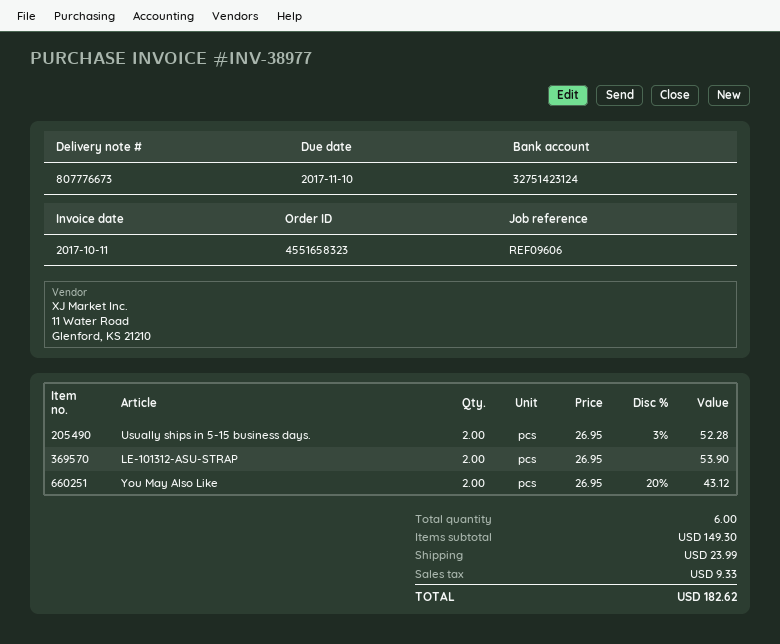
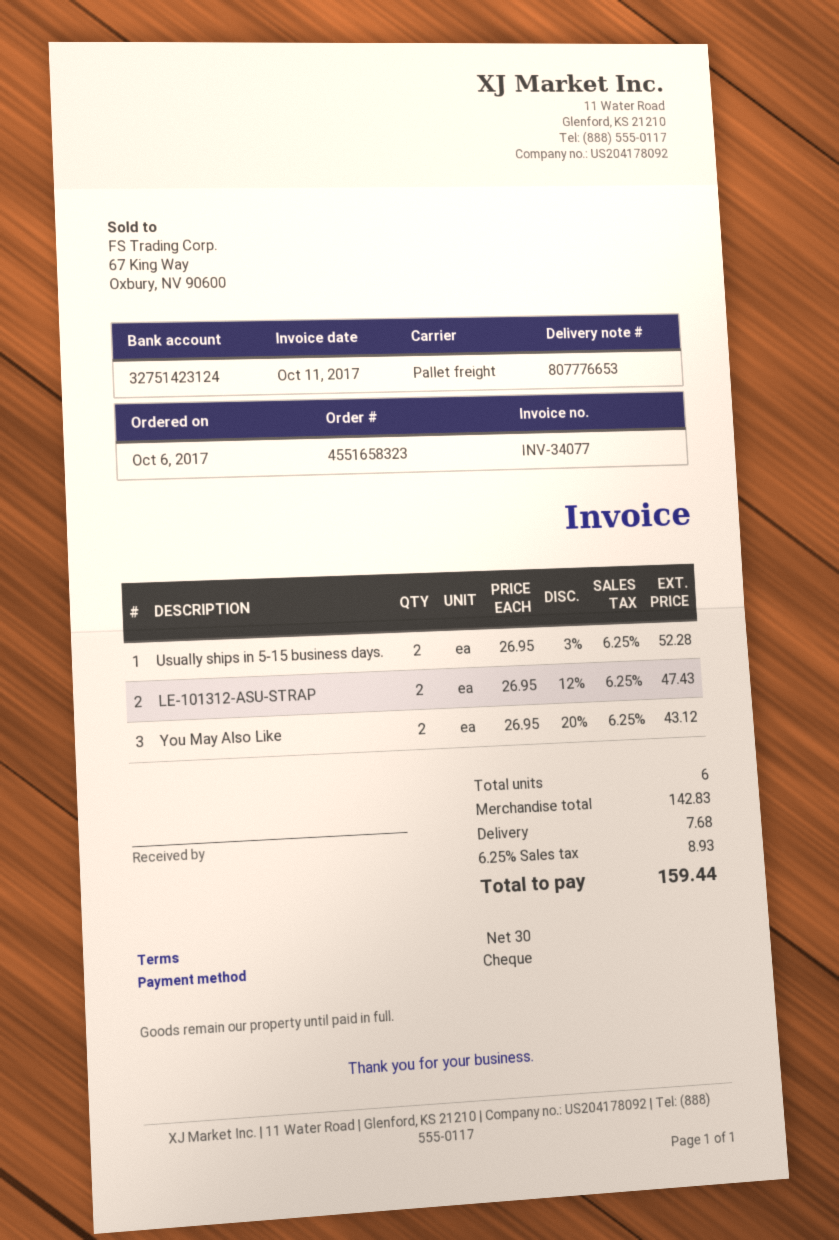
delivery note number: 807776673 -> 807776653
invoice number: INV-38977 -> INV-34077
LE-101312-ASU-STRAP: 2 x 26.95 = 53.90 -> 2 x 26.95 - 12% = 47.43
subtotal: 149.30 -> 142.83
shipping: 23.99 -> 7.68
tax: 9.33 -> 8.93
total: 182.62 -> 159.44

